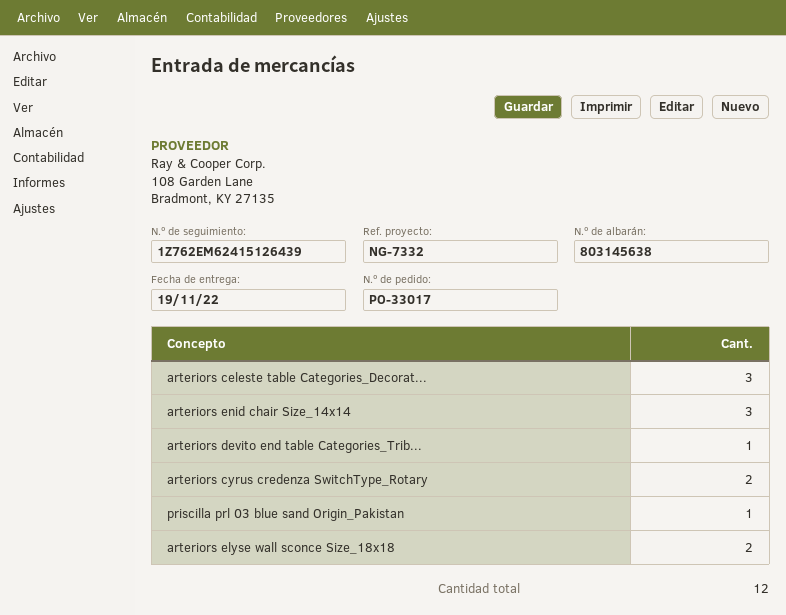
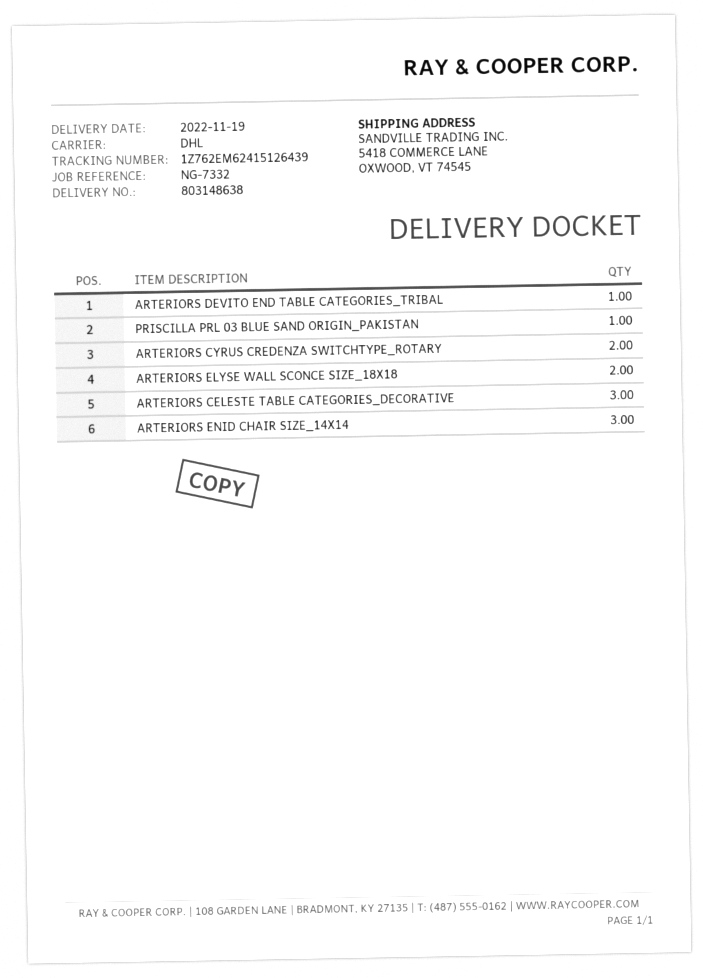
delivery note number: 803145638 -> 803148638

